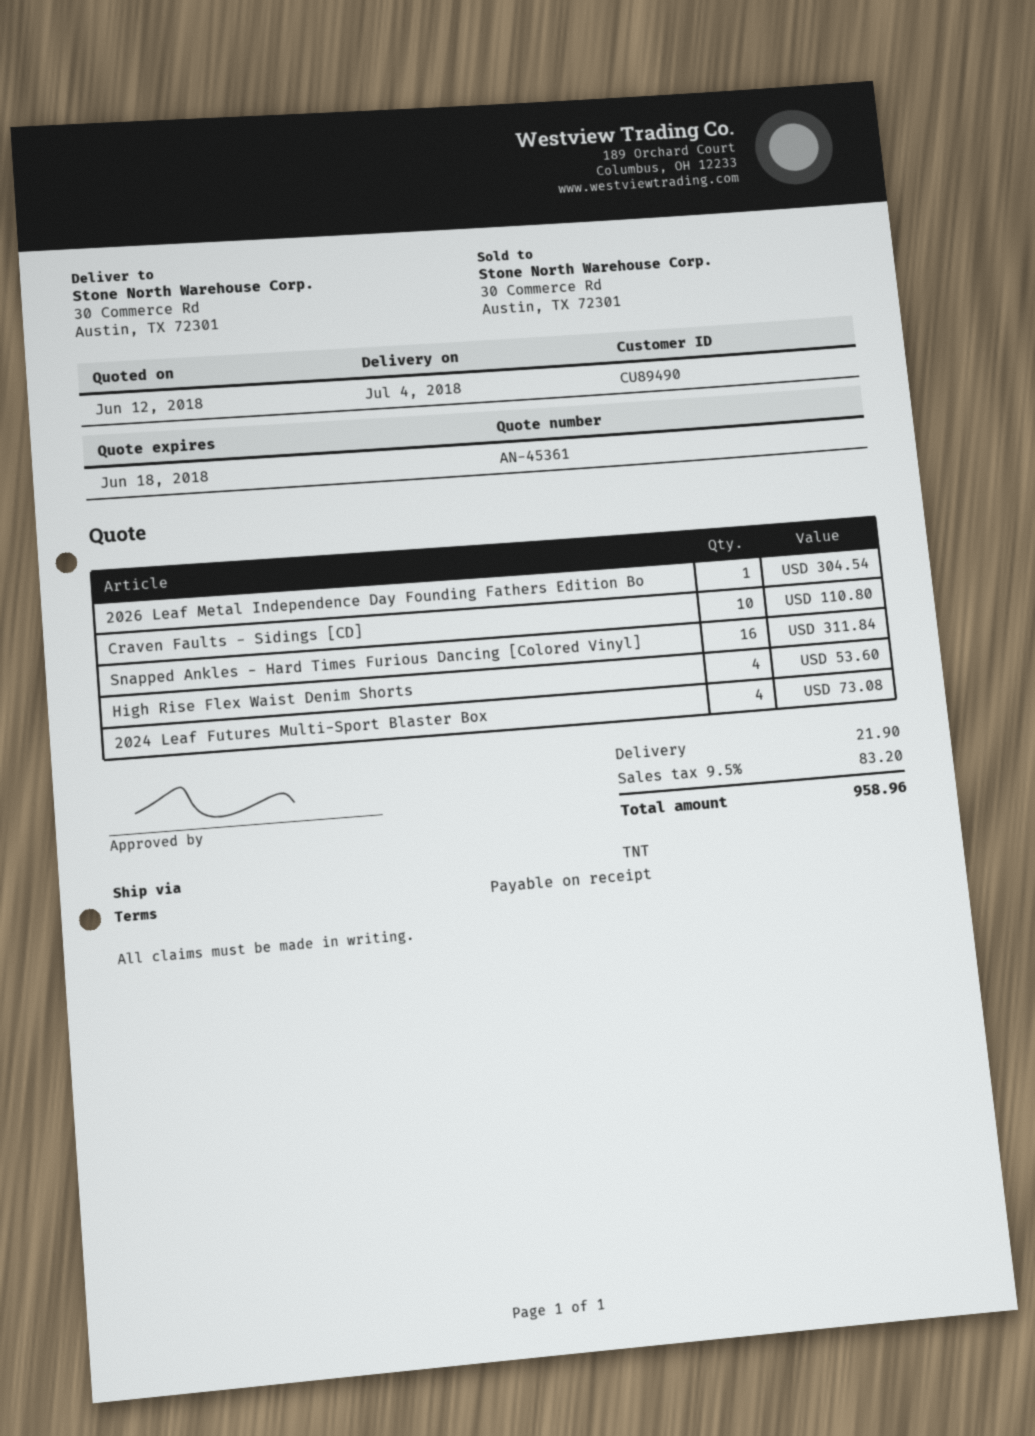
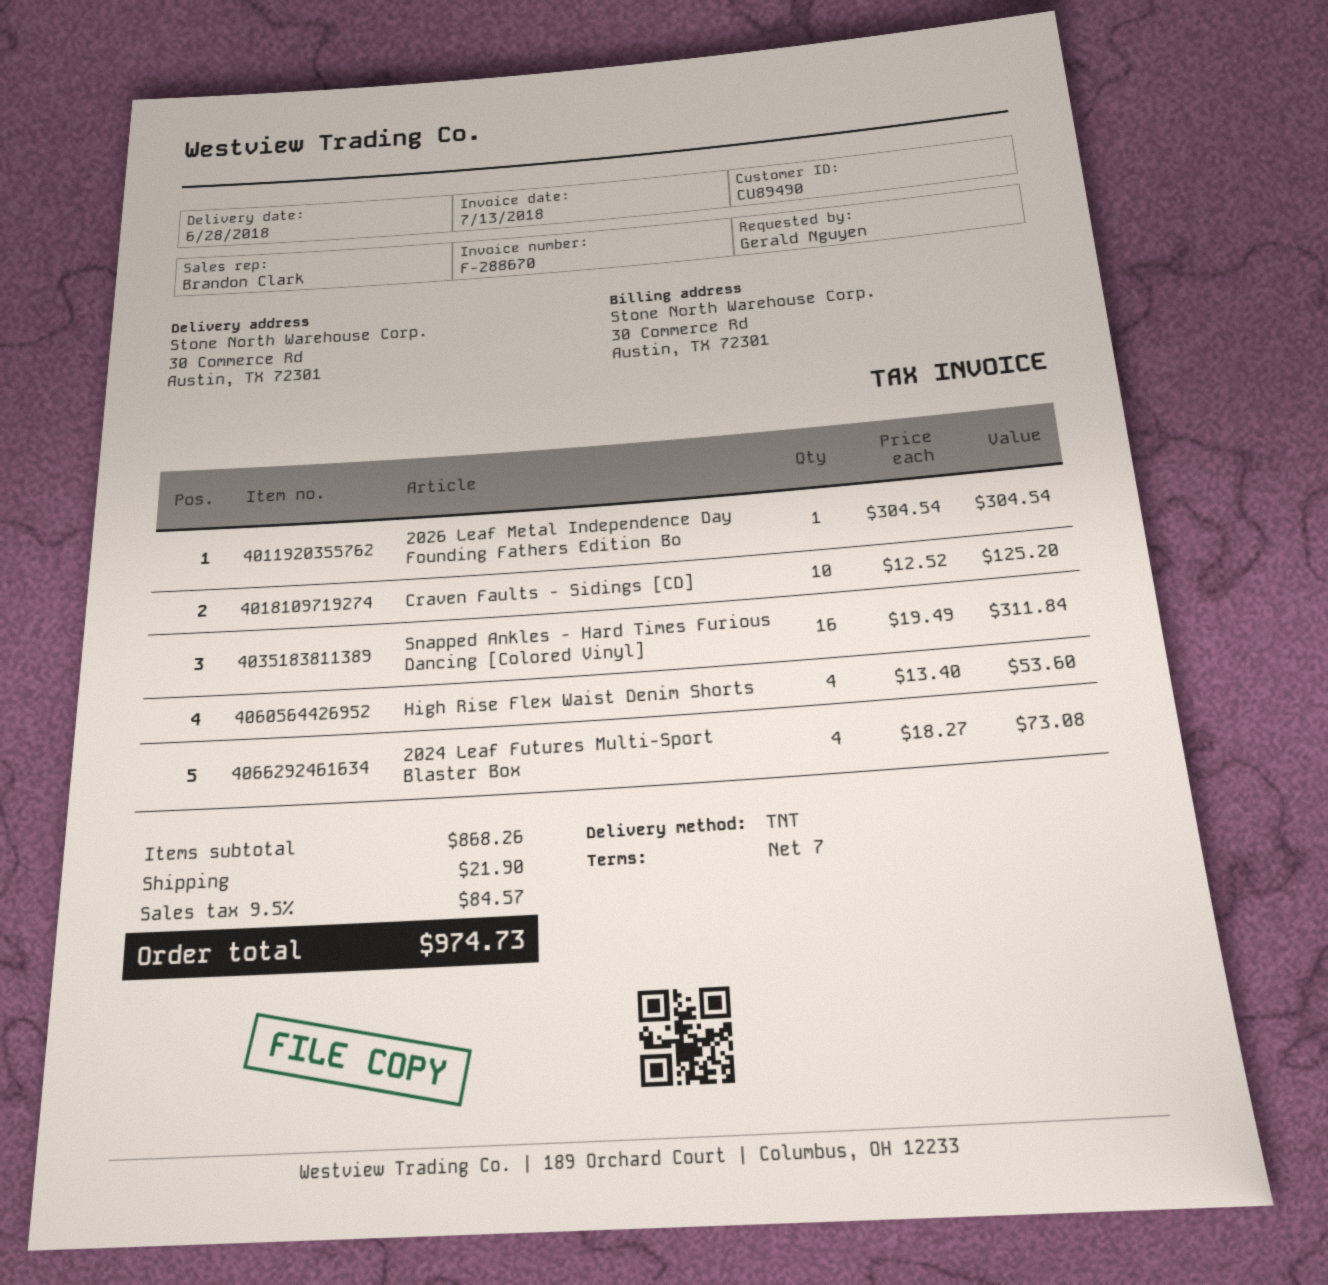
delivery date: 2018-07-04 -> 2018-06-28
payment terms: on receipt -> 7 days
Craven Faults - Sidings [CD]: 10 for 110.80 -> 10 for 125.20
tax: 9.5% = 83.20 -> 9.5% = 84.57
total: 958.96 -> 974.73

